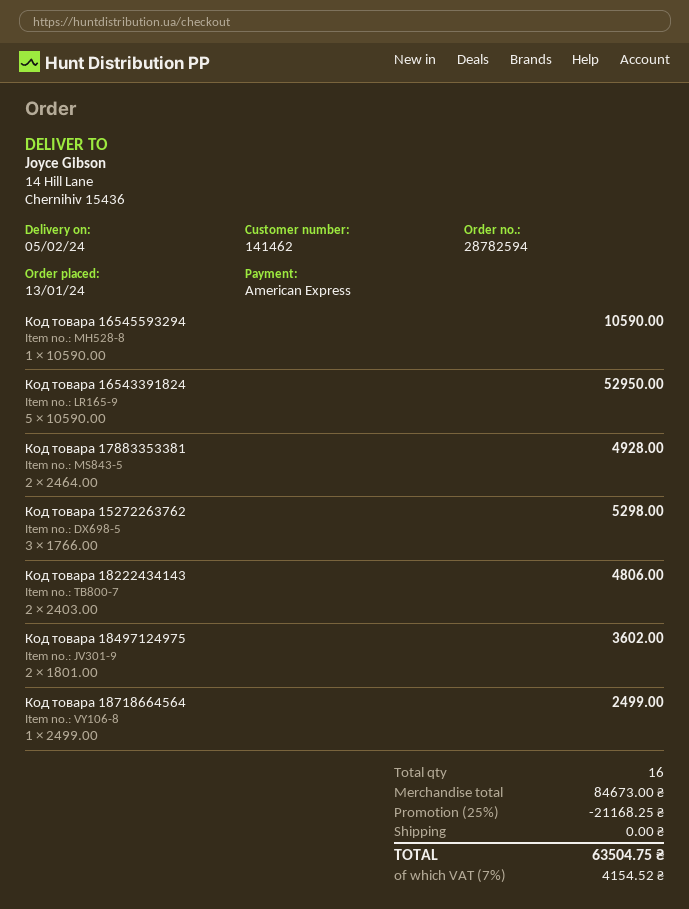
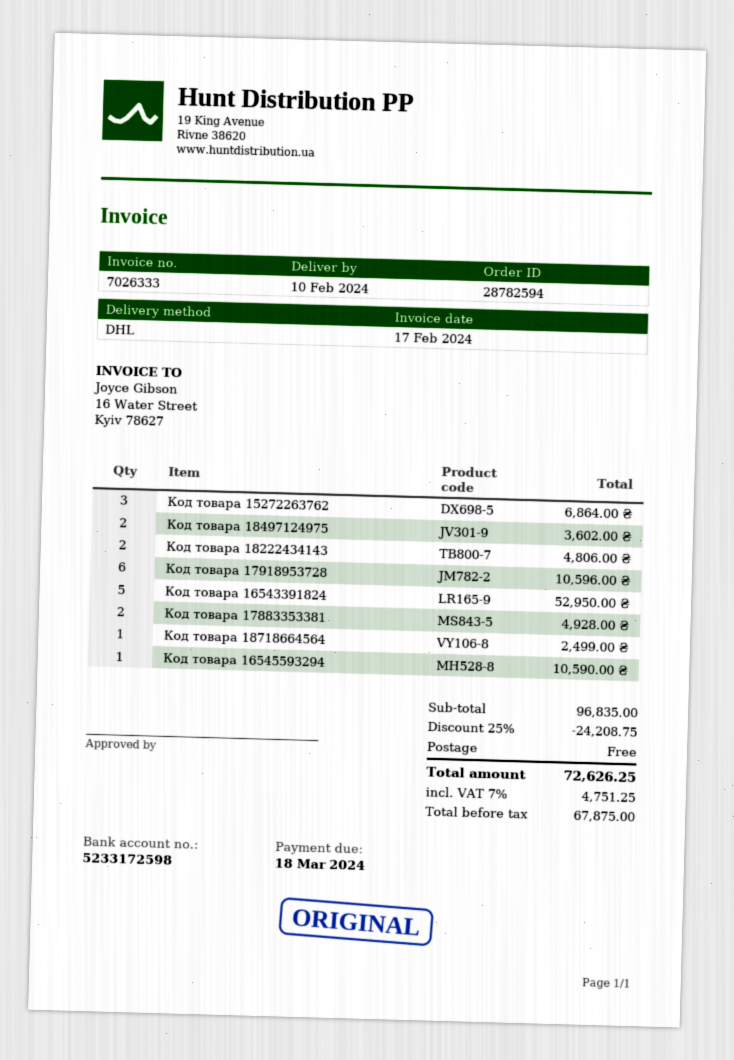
delivery date: 2024-02-05 -> 2024-02-10
Код товара 15272263762: 3 for 5298.00 -> 3 for 6864.00
Код товара 17918953728: none -> 6 for 10596.00
subtotal: 84673.00 -> 96835.00
discount: 25% = 21168.25 -> 25% = 24208.75
tax: 7% = 4154.52 -> 7% = 4751.25
total: 63504.75 -> 72626.25

